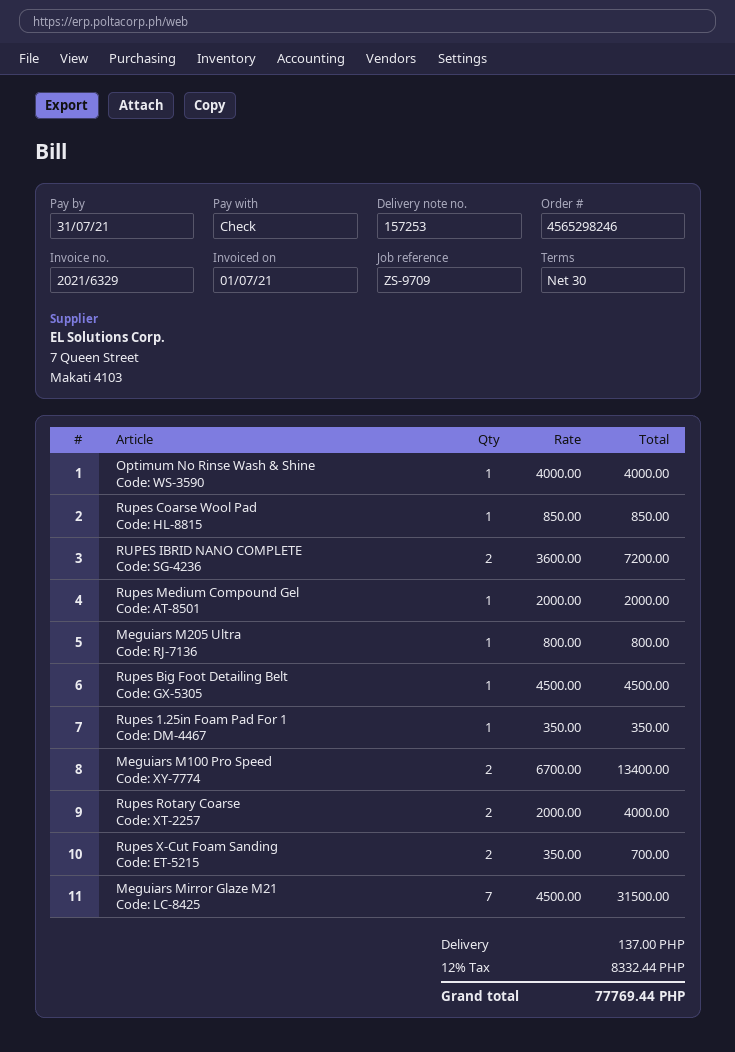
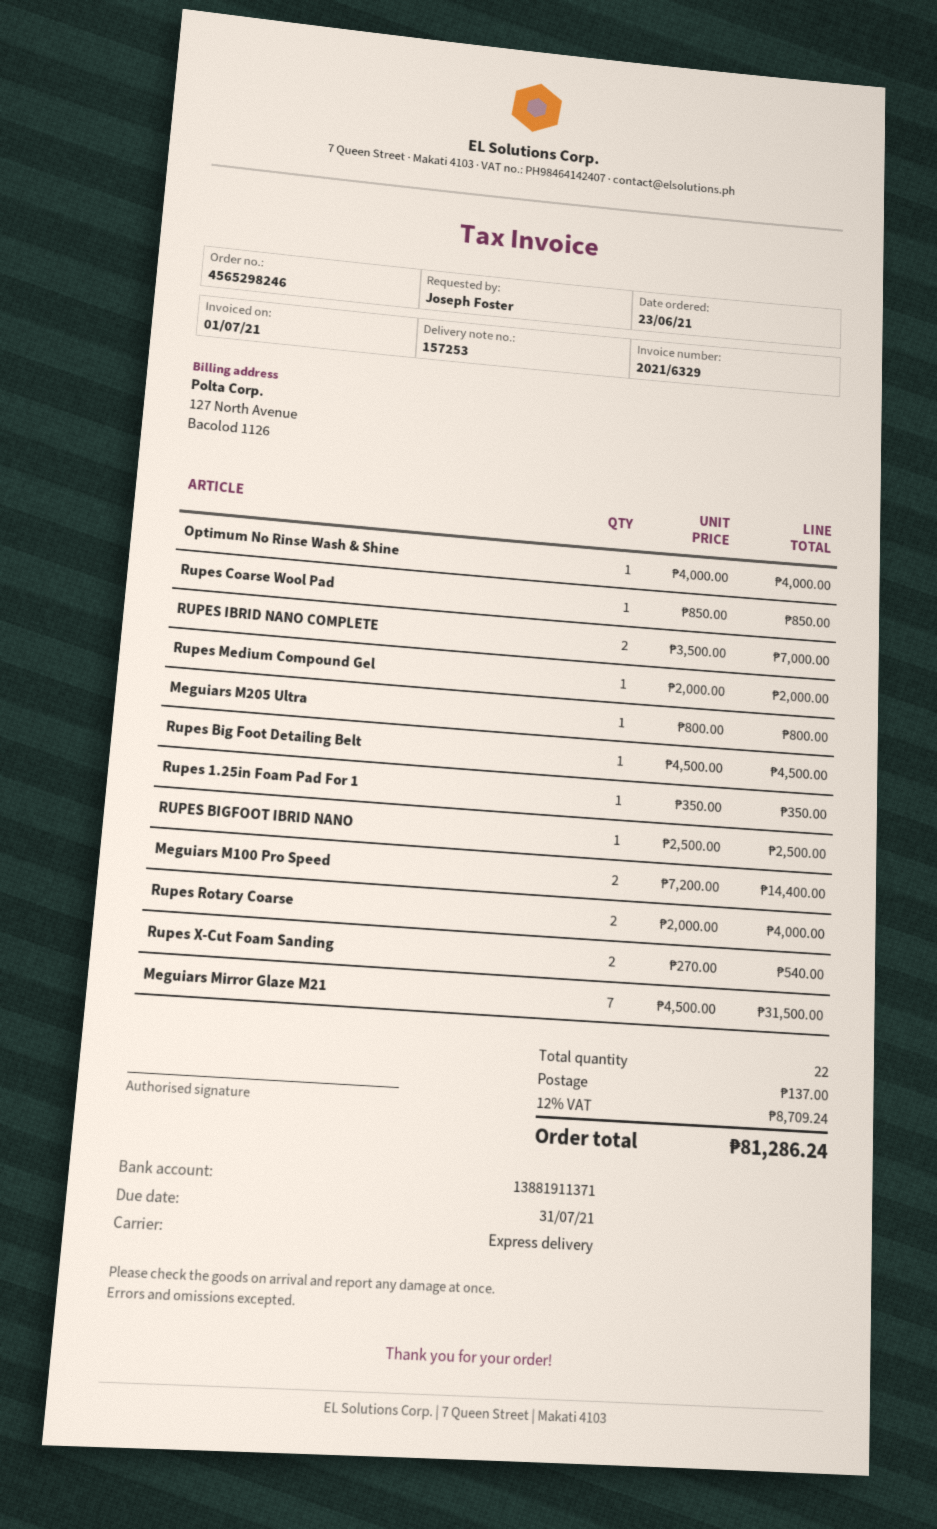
RUPES IBRID NANO COMPLETE: 2 x 3600.00 = 7200.00 -> 2 x 3500.00 = 7000.00
Meguiars M100 Pro Speed: 2 x 6700.00 = 13400.00 -> 2 x 7200.00 = 14400.00
Rupes X-Cut Foam Sanding: 2 x 350.00 = 700.00 -> 2 x 270.00 = 540.00
RUPES BIGFOOT IBRID NANO: none -> 1 x 2500.00 = 2500.00
tax: 12% = 8332.44 -> 12% = 8709.24
total: 77769.44 -> 81286.24

